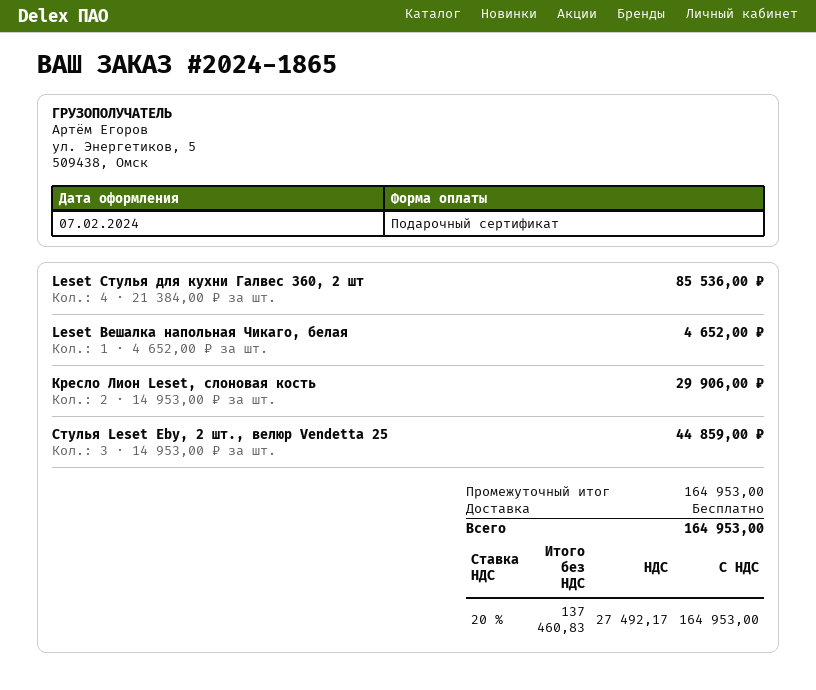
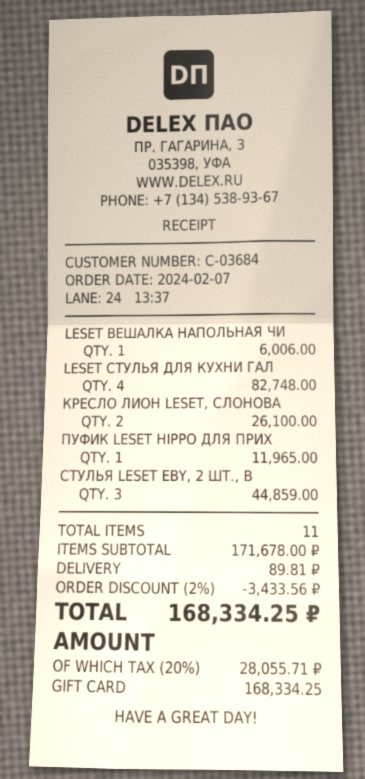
Leset Стулья для кухни Галвес 360, 2 шт: 4 for 85536.00 -> 4 for 82748.00
Leset Вешалка напольная Чикаго, белая: 1 for 4652.00 -> 1 for 6006.00
Кресло Лион Leset, слоновая кость: 2 for 29906.00 -> 2 for 26100.00
ПУФИК LESET HIPPO ДЛЯ ПРИХ: none -> 1 for 11965.00
subtotal: 164953.00 -> 171678.00
discount: none -> 2% = 3433.56
shipping: 0.00 -> 89.81
tax: 20% = 27492.17 -> 20% = 28055.71
total: 164953.00 -> 168334.25

